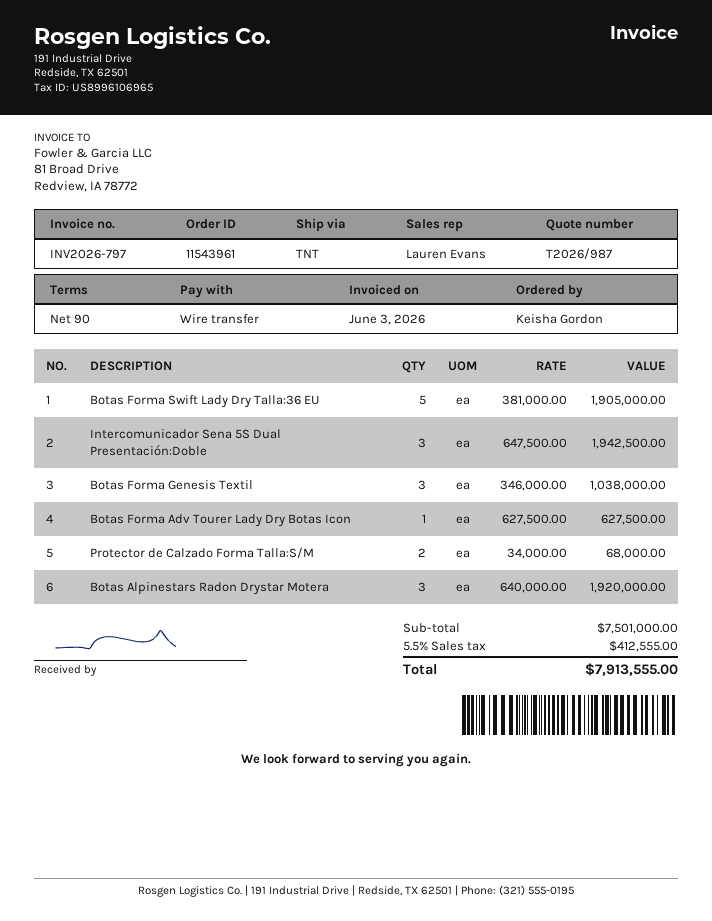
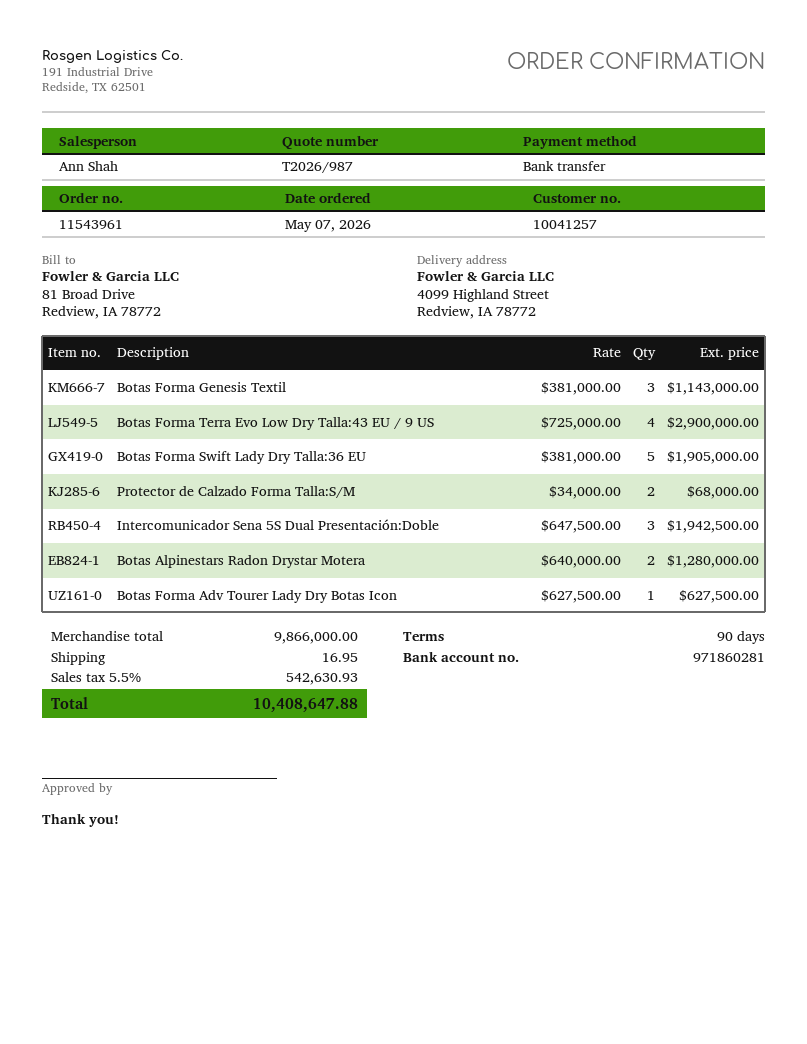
sales rep: Lauren Evans -> Ann Shah
Botas Forma Genesis Textil: 3 x 346000.00 = 1038000.00 -> 3 x 381000.00 = 1143000.00
Botas Alpinestars Radon Drystar Motera: 3 x 640000.00 = 1920000.00 -> 2 x 640000.00 = 1280000.00
Botas Forma Terra Evo Low Dry Talla:43 EU / 9 US: none -> 4 x 725000.00 = 2900000.00
subtotal: 7501000.00 -> 9866000.00
shipping: none -> 16.95
tax: 5.5% = 412555.00 -> 5.5% = 542630.93
total: 7913555.00 -> 10408647.88

